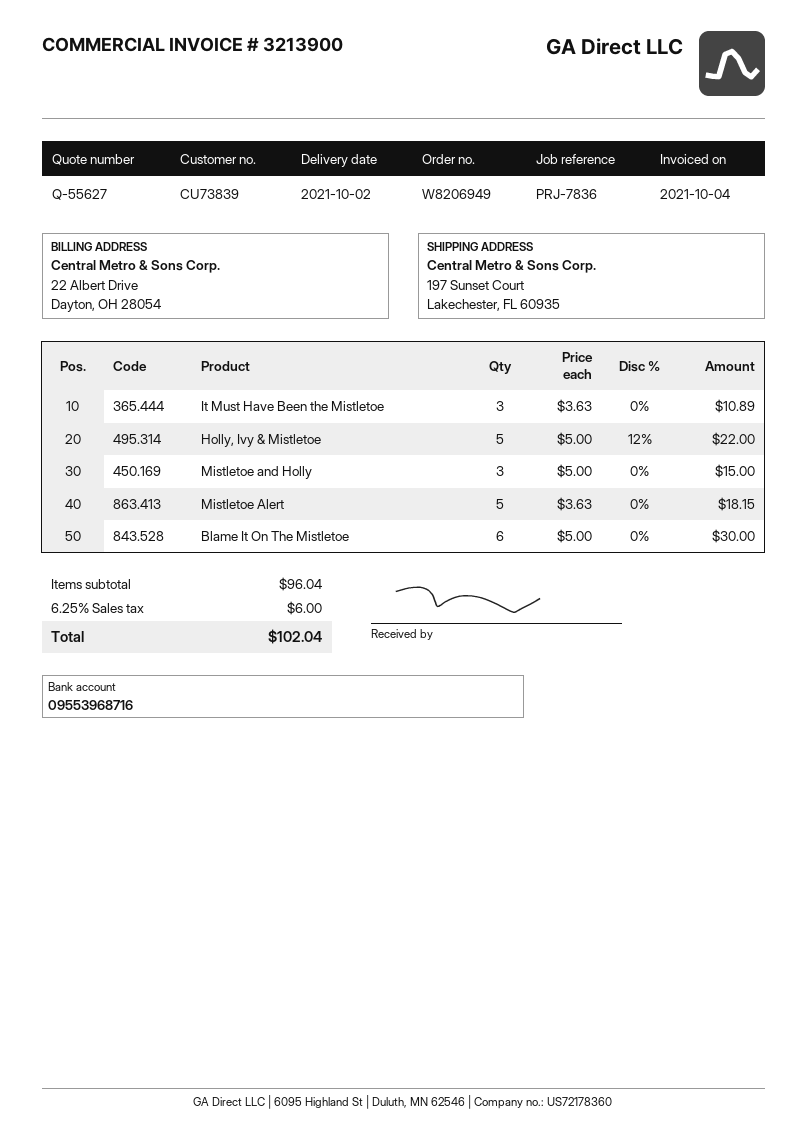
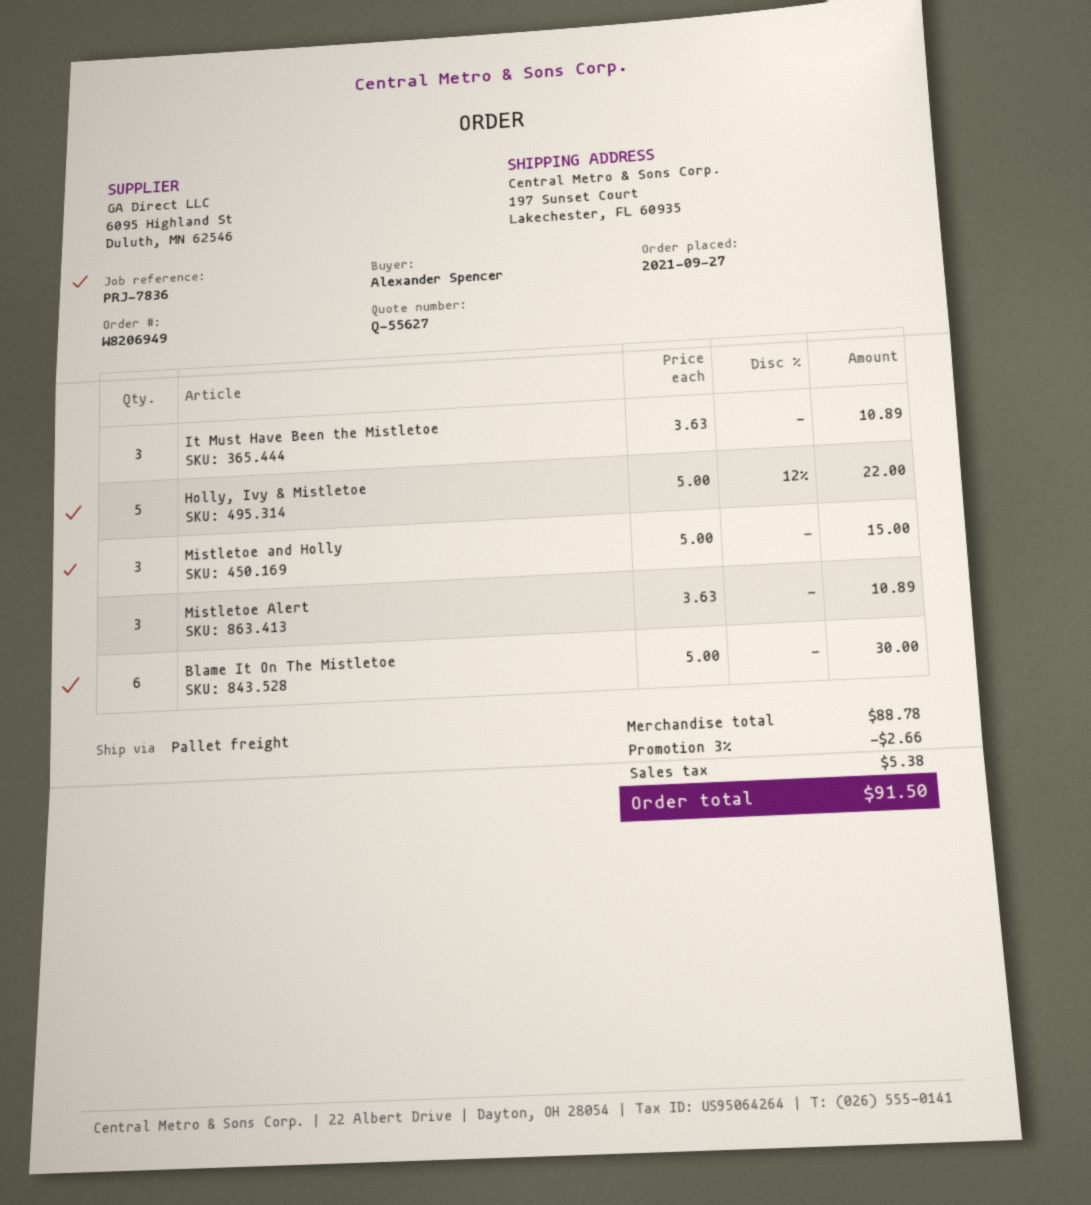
Mistletoe Alert: 5 x 3.63 = 18.15 -> 3 x 3.63 = 10.89
subtotal: 96.04 -> 88.78
discount: none -> 3% = 2.66
tax: 6.00 -> 5.38
total: 102.04 -> 91.50

